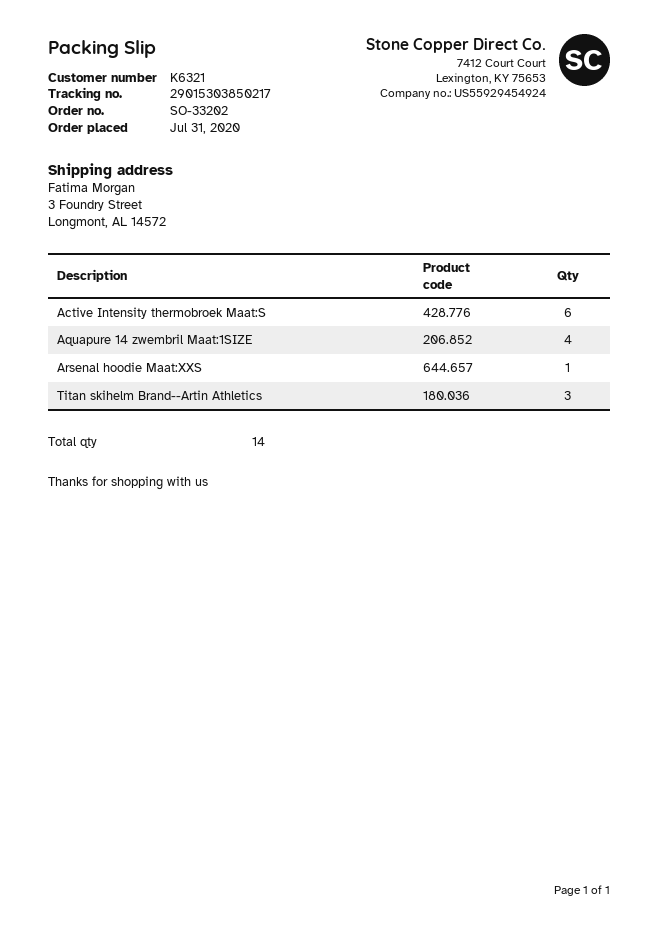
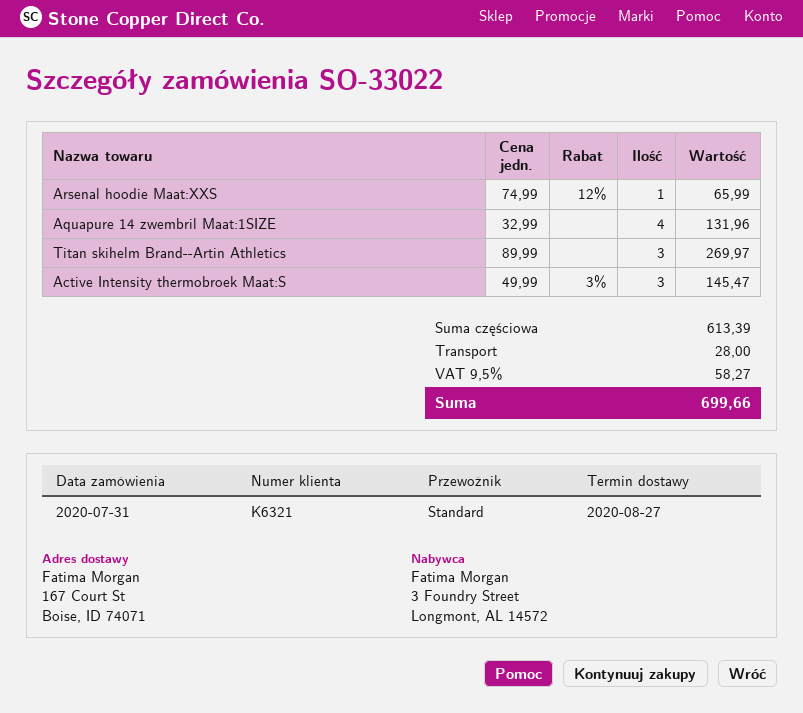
order number: SO-33202 -> SO-33022
ship to: 3 Foundry Street, Longmont, AL 14572 -> 167 Court St, Boise, ID 74071
Active Intensity thermobroek Maat:S: 6 -> 3

